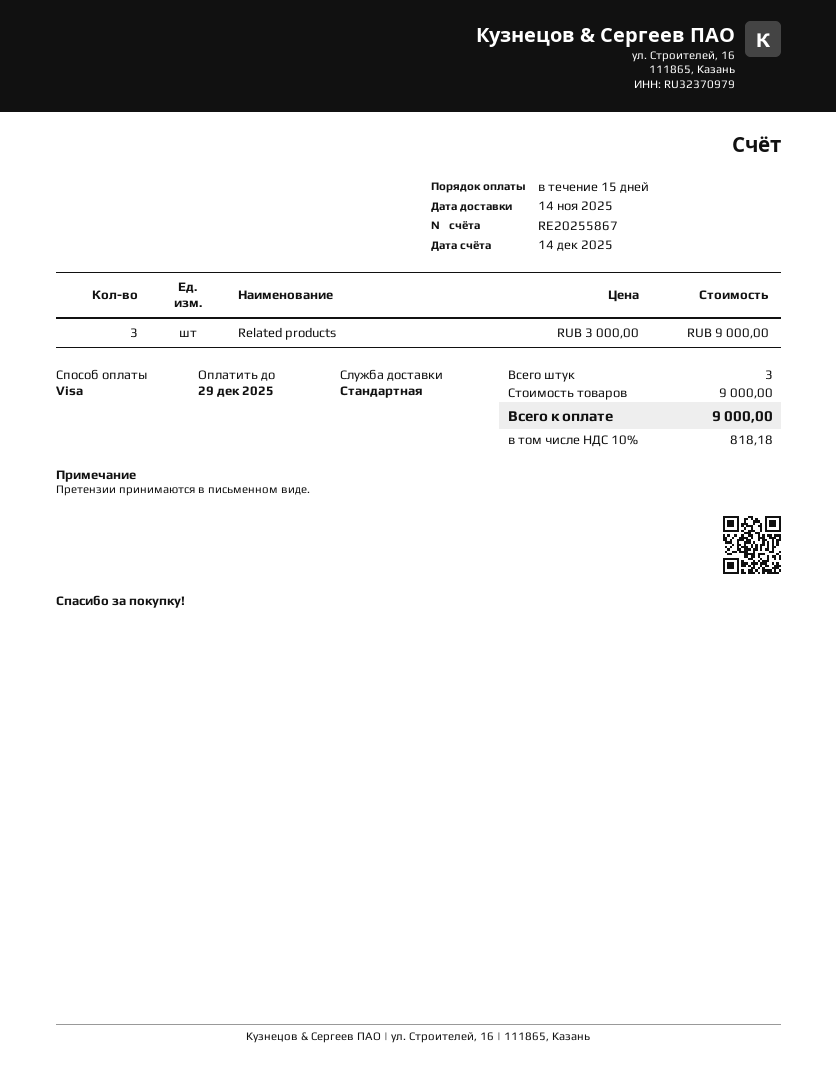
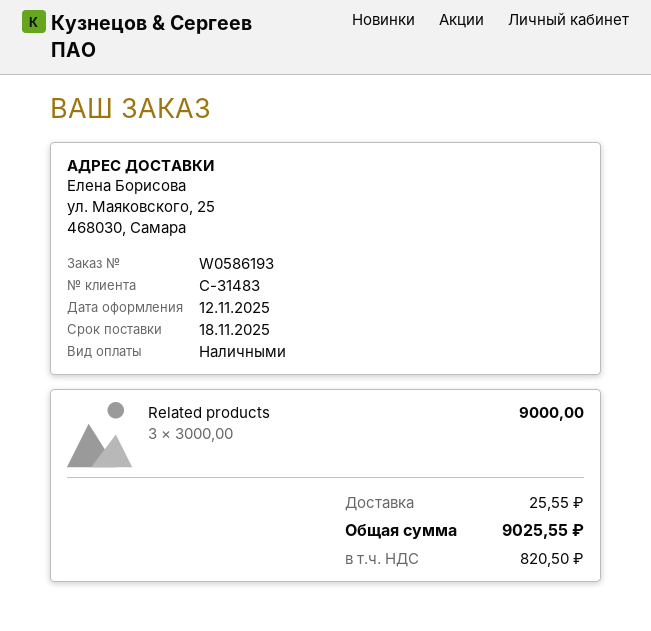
delivery date: 2025-11-14 -> 2025-11-18
payment method: Visa -> cash
shipping: none -> 25.55
tax: 818.18 -> 820.50
total: 9000.00 -> 9025.55

